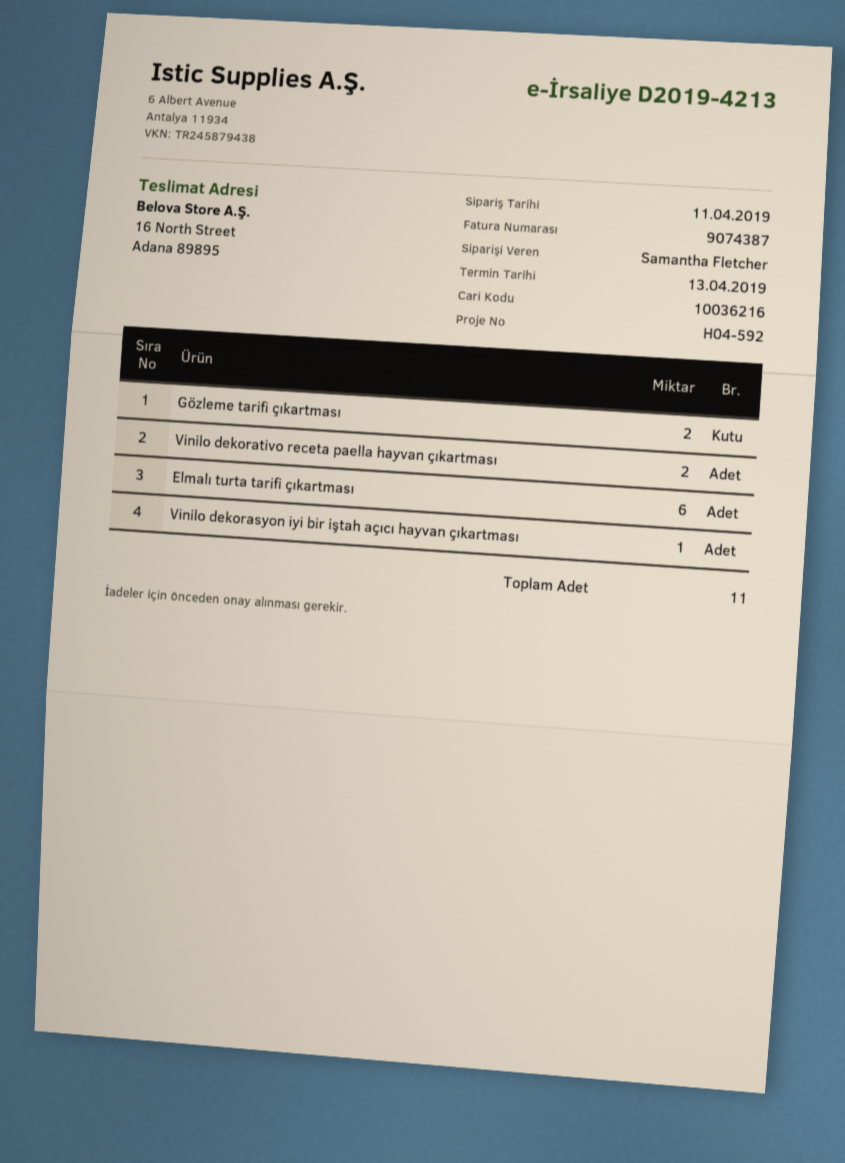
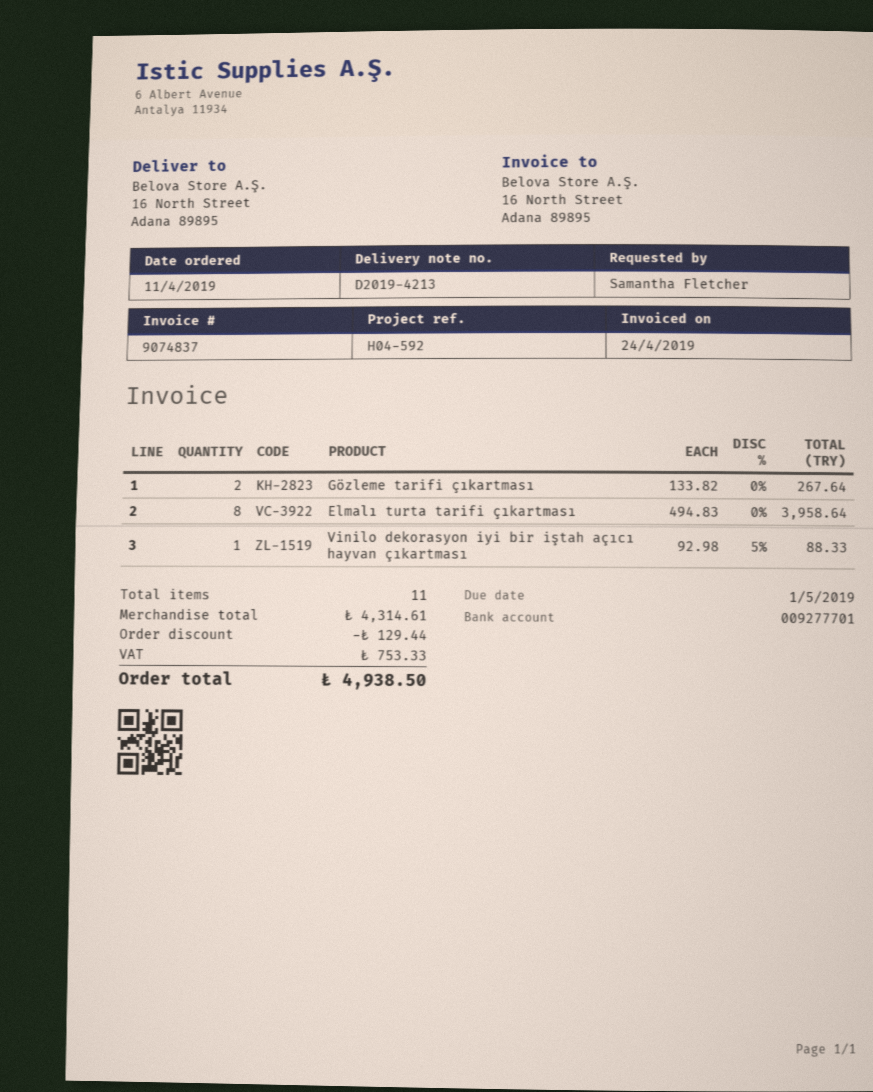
invoice number: 9074387 -> 9074837
Vinilo dekorativo receta paella hayvan çıkartması: 2 -> none
Elmalı turta tarifi çıkartması: 6 -> 8

